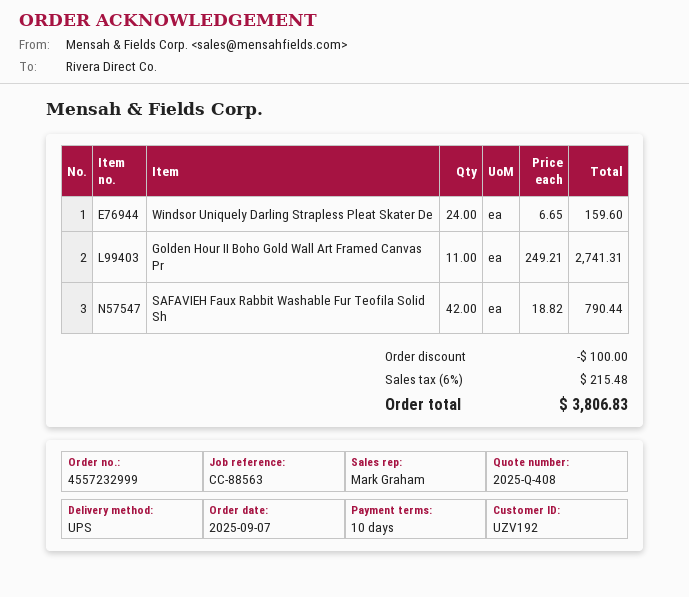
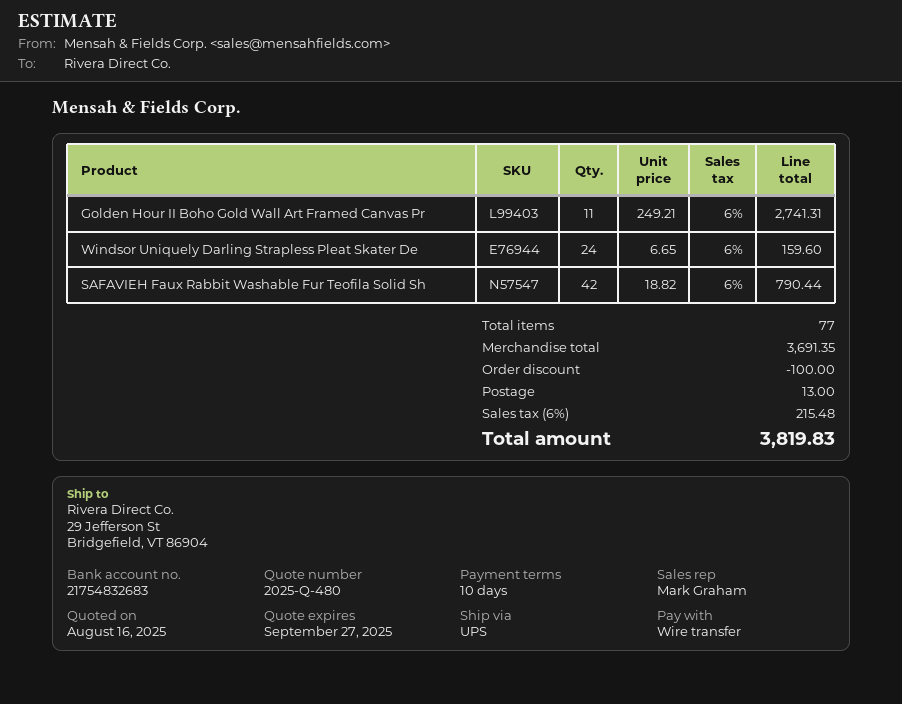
quote number: 2025-Q-408 -> 2025-Q-480
shipping: none -> 13.00
total: 3806.83 -> 3819.83

